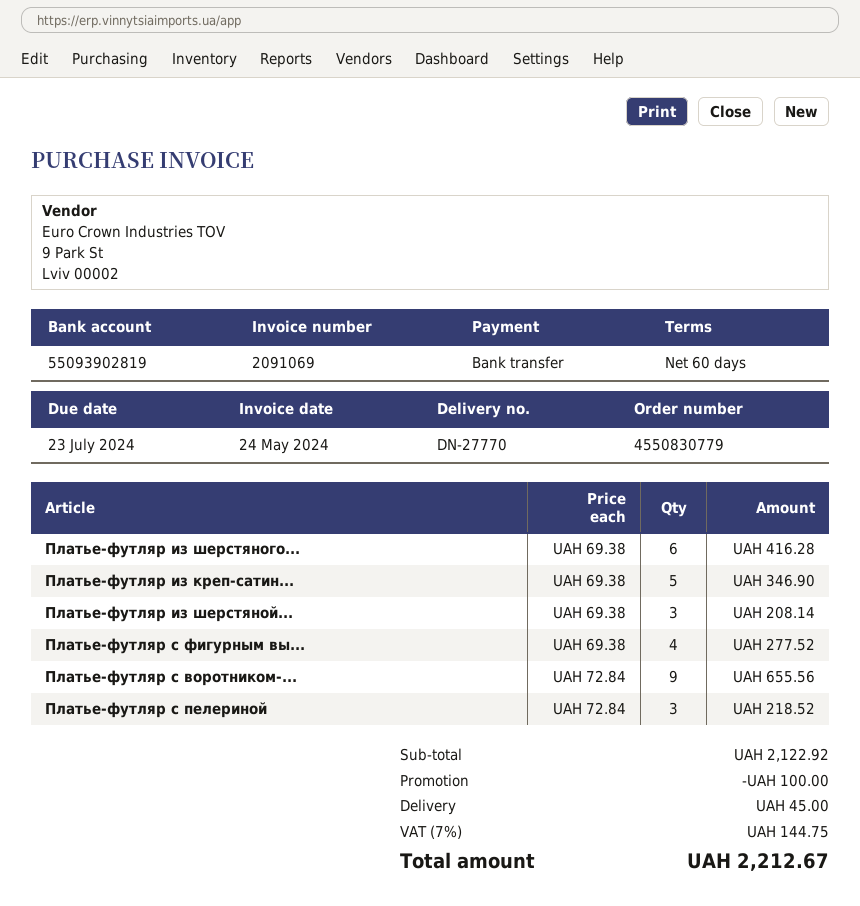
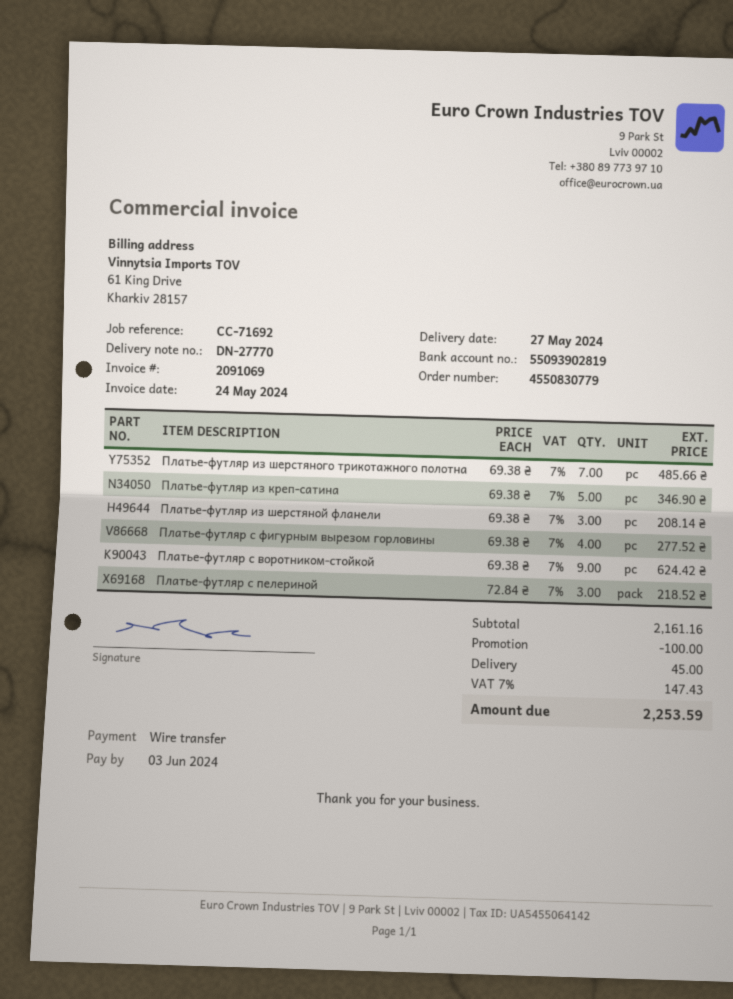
due date: 2024-07-23 -> 2024-06-03
Платье-футляр из шерстяного...: 6 x 69.38 = 416.28 -> 7 x 69.38 = 485.66
Платье-футляр с воротником-...: 9 x 72.84 = 655.56 -> 9 x 69.38 = 624.42
subtotal: 2122.92 -> 2161.16
tax: 7% = 144.75 -> 7% = 147.43
total: 2212.67 -> 2253.59

